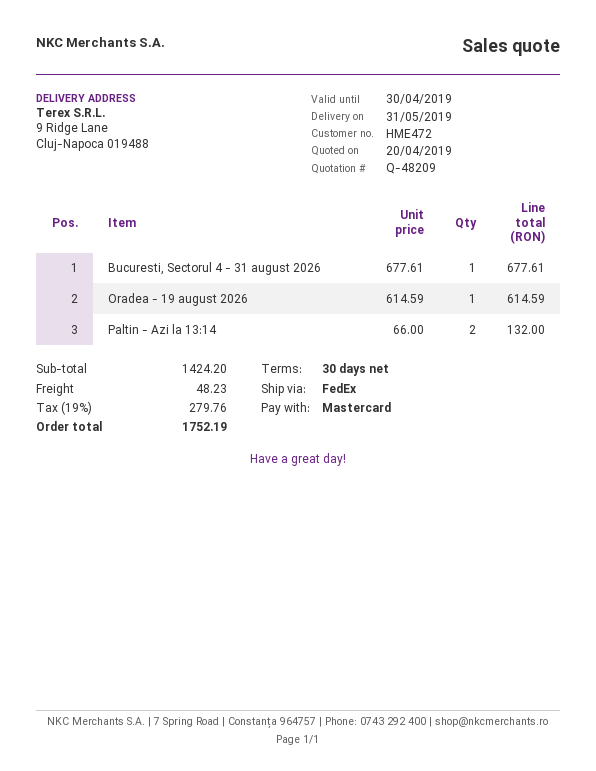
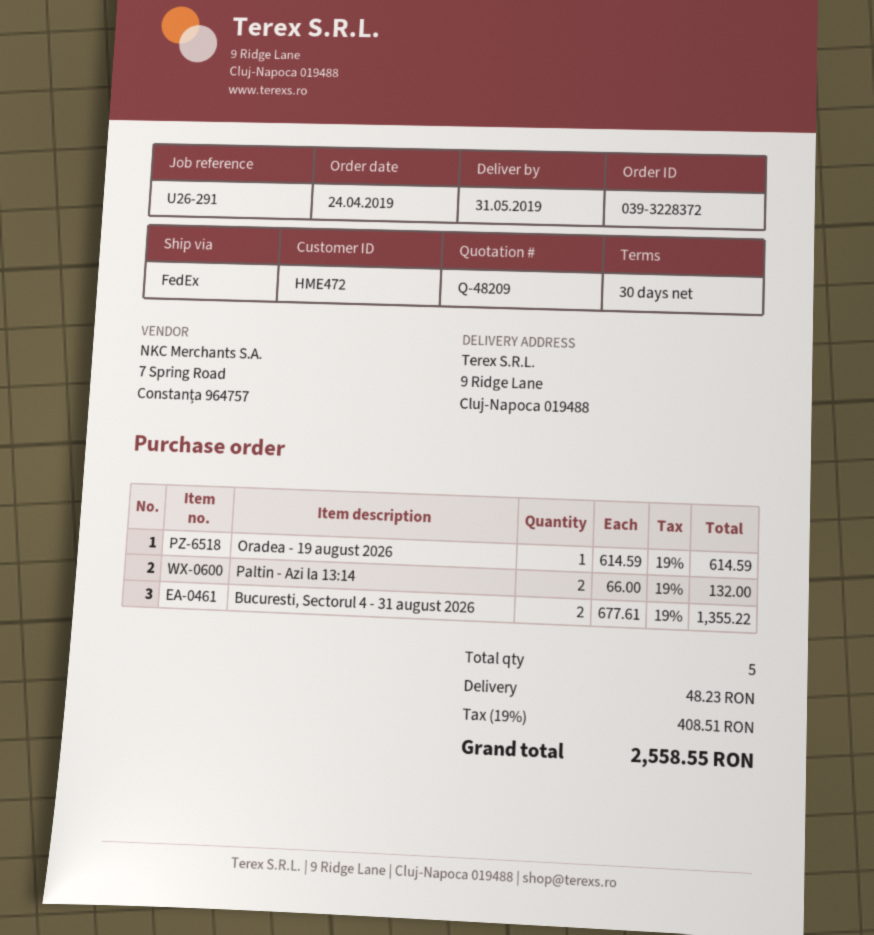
Bucuresti, Sectorul 4 - 31 august 2026: 1 x 677.61 = 677.61 -> 2 x 677.61 = 1355.22
tax: 19% = 279.76 -> 19% = 408.51
total: 1752.19 -> 2558.55

